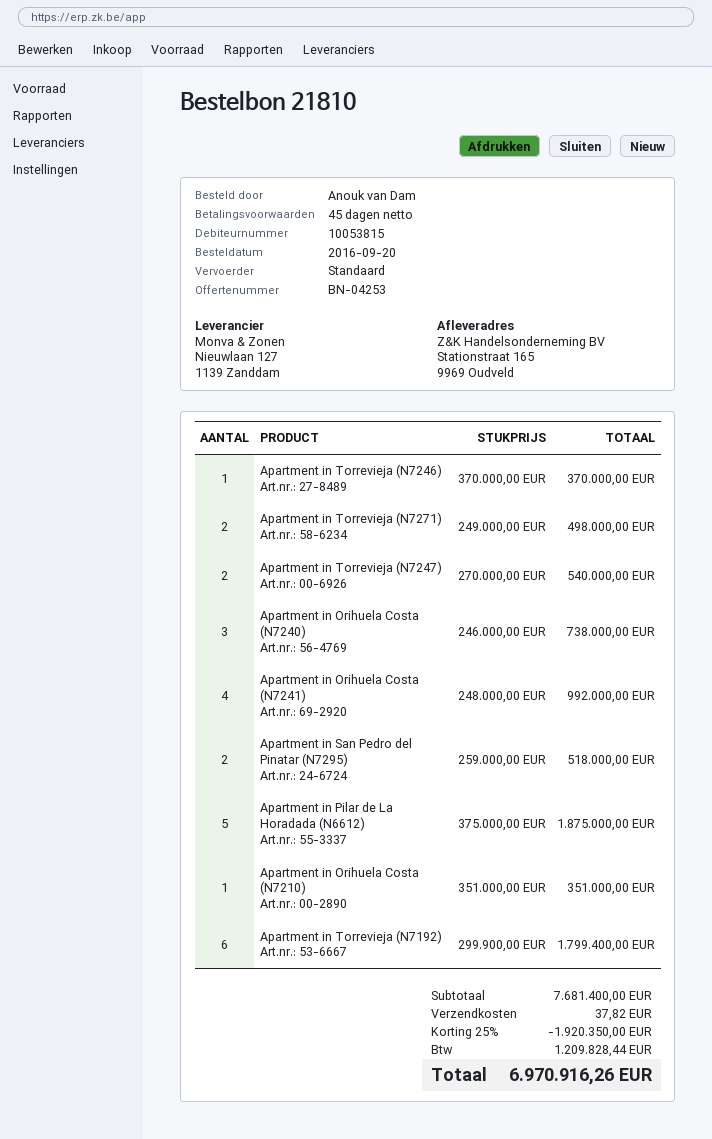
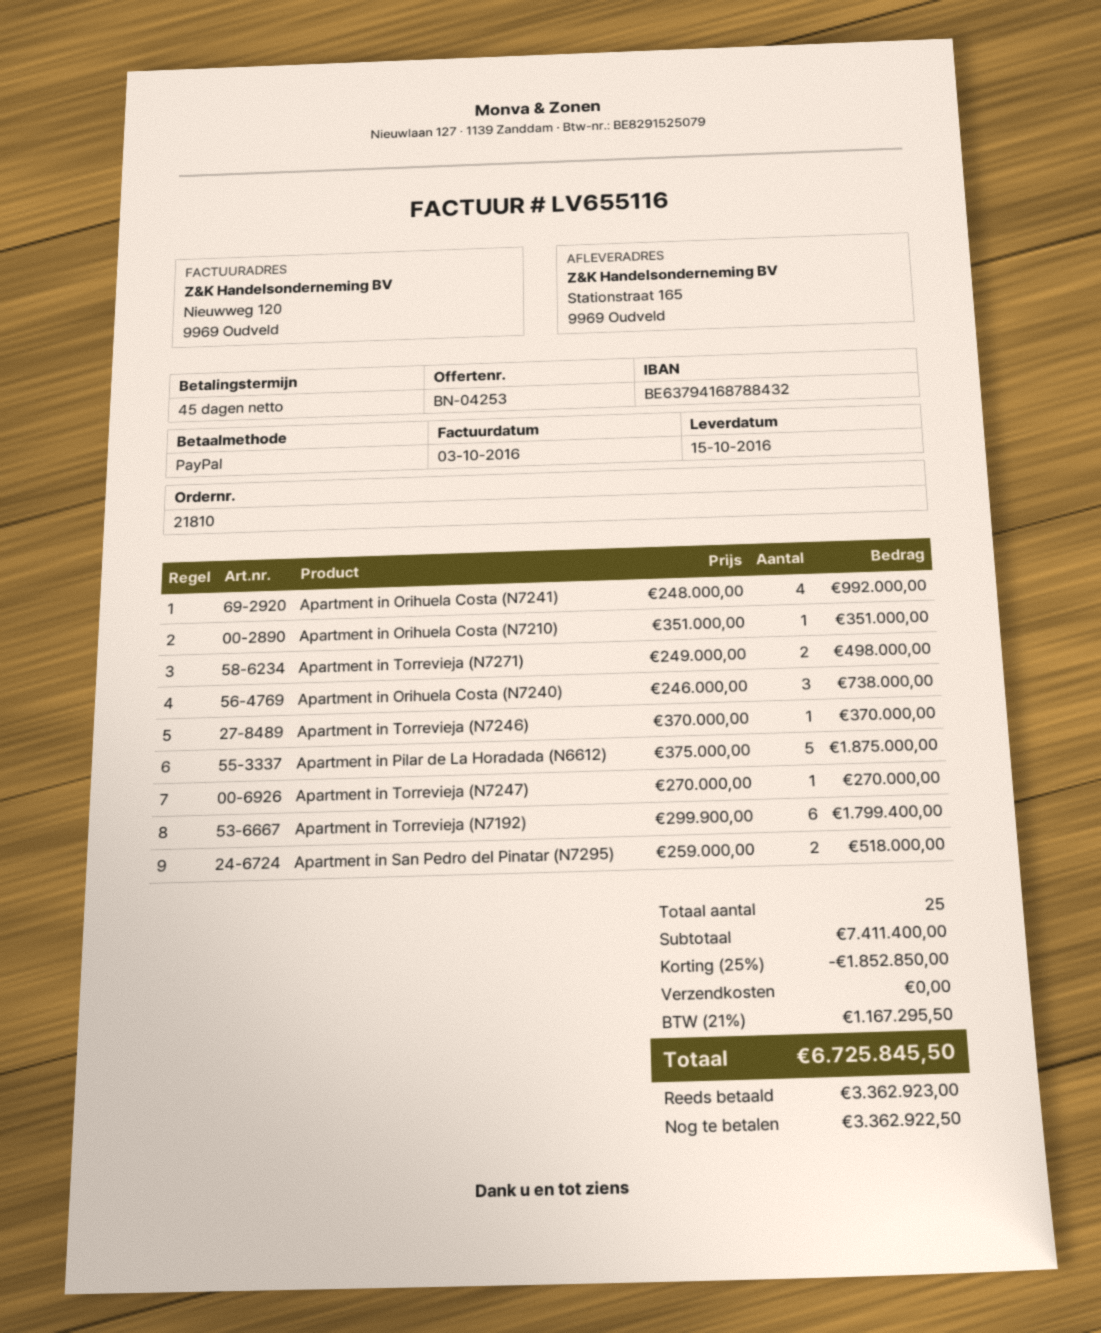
Apartment in Torrevieja (N7247): 2 x 270000.00 = 540000.00 -> 1 x 270000.00 = 270000.00
subtotal: 7681400.00 -> 7411400.00
discount: 25% = 1920350.00 -> 25% = 1852850.00
shipping: 37.82 -> 0.00
tax: 1209828.44 -> 1167295.50
total: 6970916.26 -> 6725845.50

